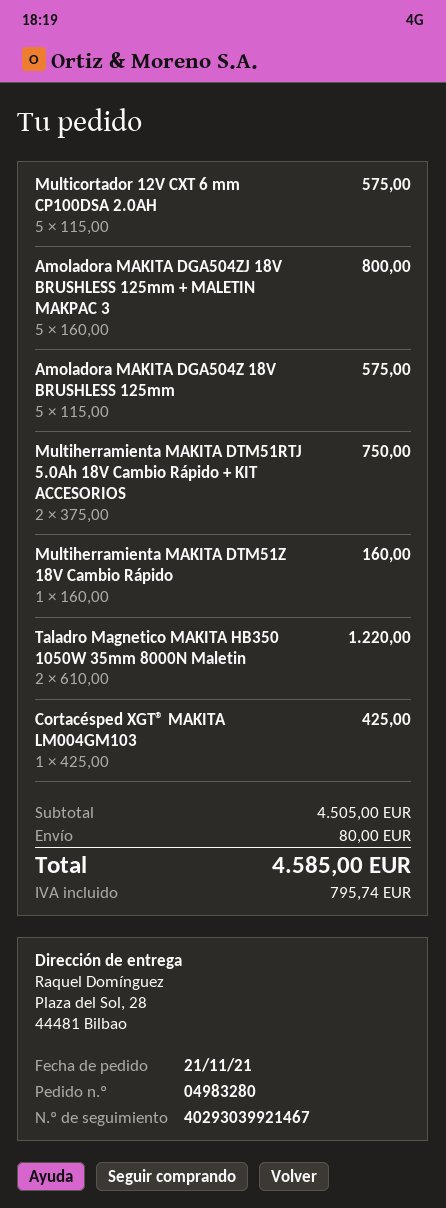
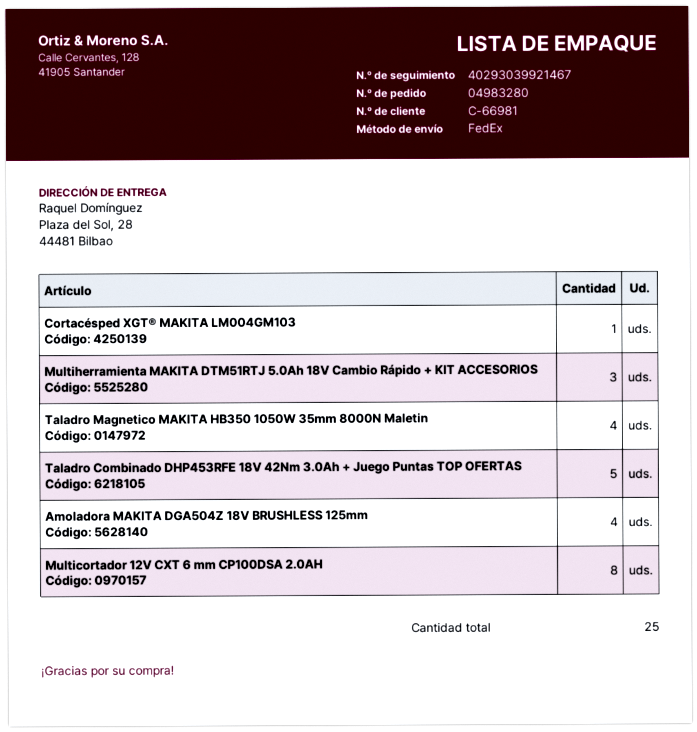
Multicortador 12V CXT 6 mm CP100DSA 2.0AH: 5 -> 8
Amoladora MAKITA DGA504ZJ 18V BRUSHLESS 125mm + MALETIN MAKPAC 3: 5 -> none
Amoladora MAKITA DGA504Z 18V BRUSHLESS 125mm: 5 -> 4
Multiherramienta MAKITA DTM51RTJ 5.0Ah 18V Cambio Rápido + KIT ACCESORIOS: 2 -> 3
Multiherramienta MAKITA DTM51Z 18V Cambio Rápido: 1 -> none
Taladro Magnetico MAKITA HB350 1050W 35mm 8000N Maletin: 2 -> 4
Taladro Combinado DHP453RFE 18V 42Nm 3.0Ah + Juego Puntas TOP OFERTAS: none -> 5

